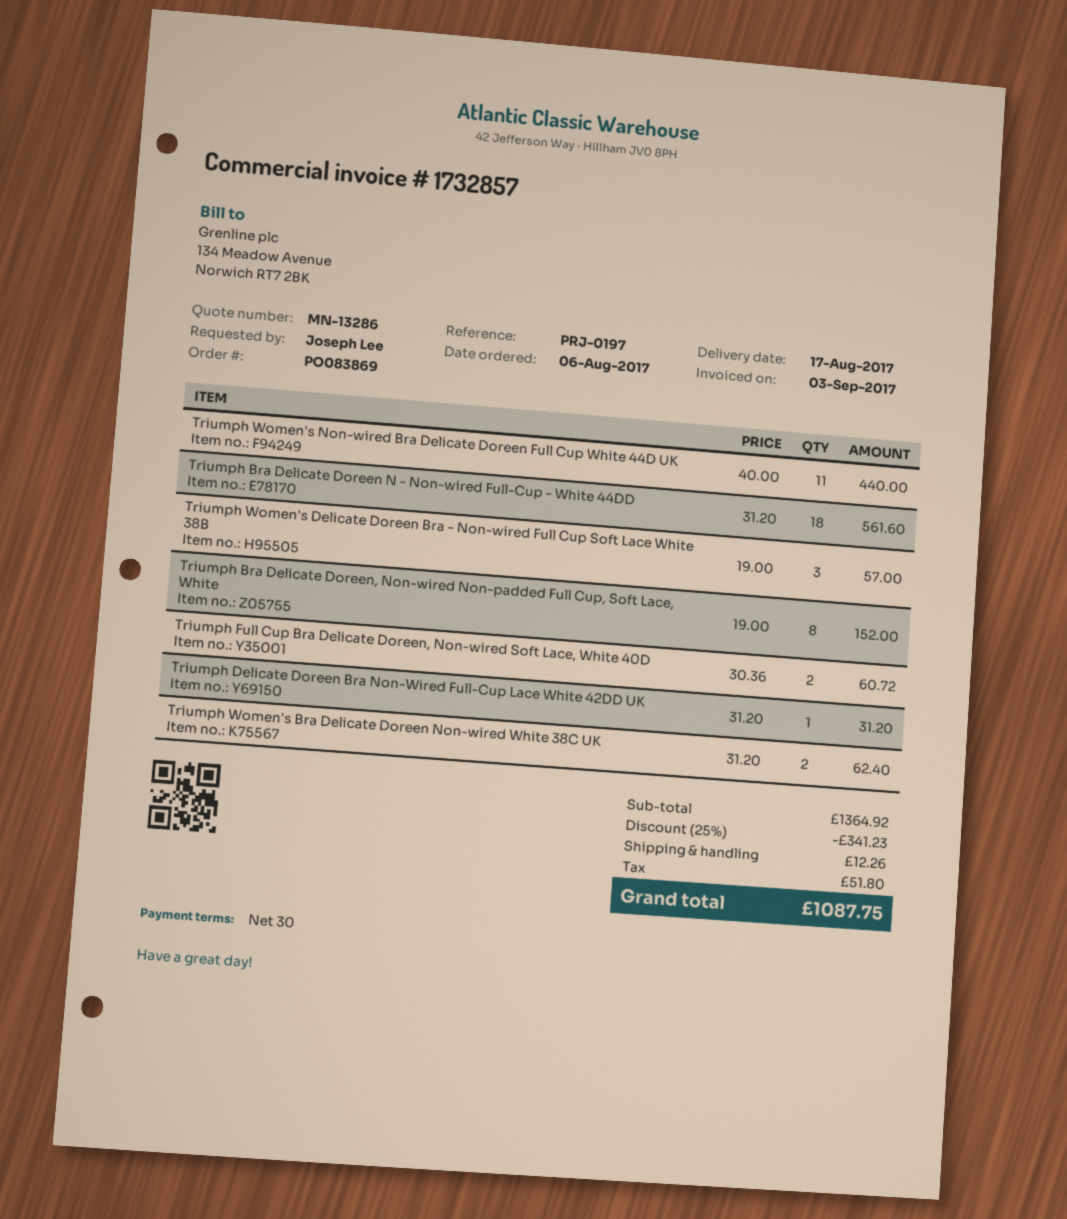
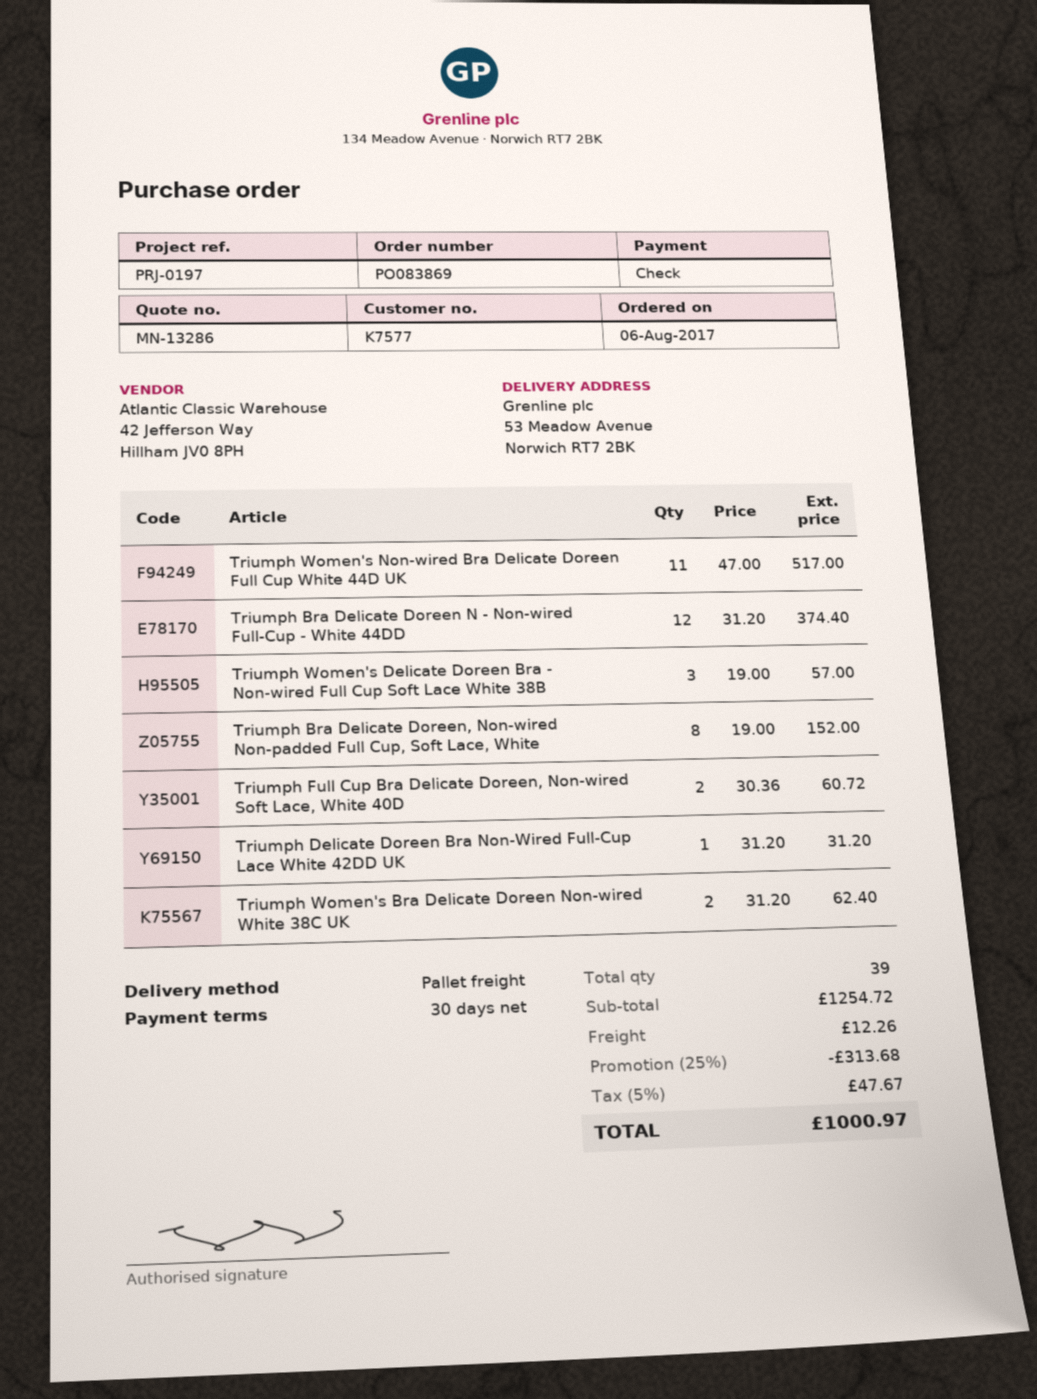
Triumph Women's Non-wired Bra Delicate Doreen Full Cup White 44D UK: 11 x 40.00 = 440.00 -> 11 x 47.00 = 517.00
Triumph Bra Delicate Doreen N - Non-wired Full-Cup - White 44DD: 18 x 31.20 = 561.60 -> 12 x 31.20 = 374.40
subtotal: 1364.92 -> 1254.72
discount: 25% = 341.23 -> 25% = 313.68
tax: 51.80 -> 47.67
total: 1087.75 -> 1000.97

